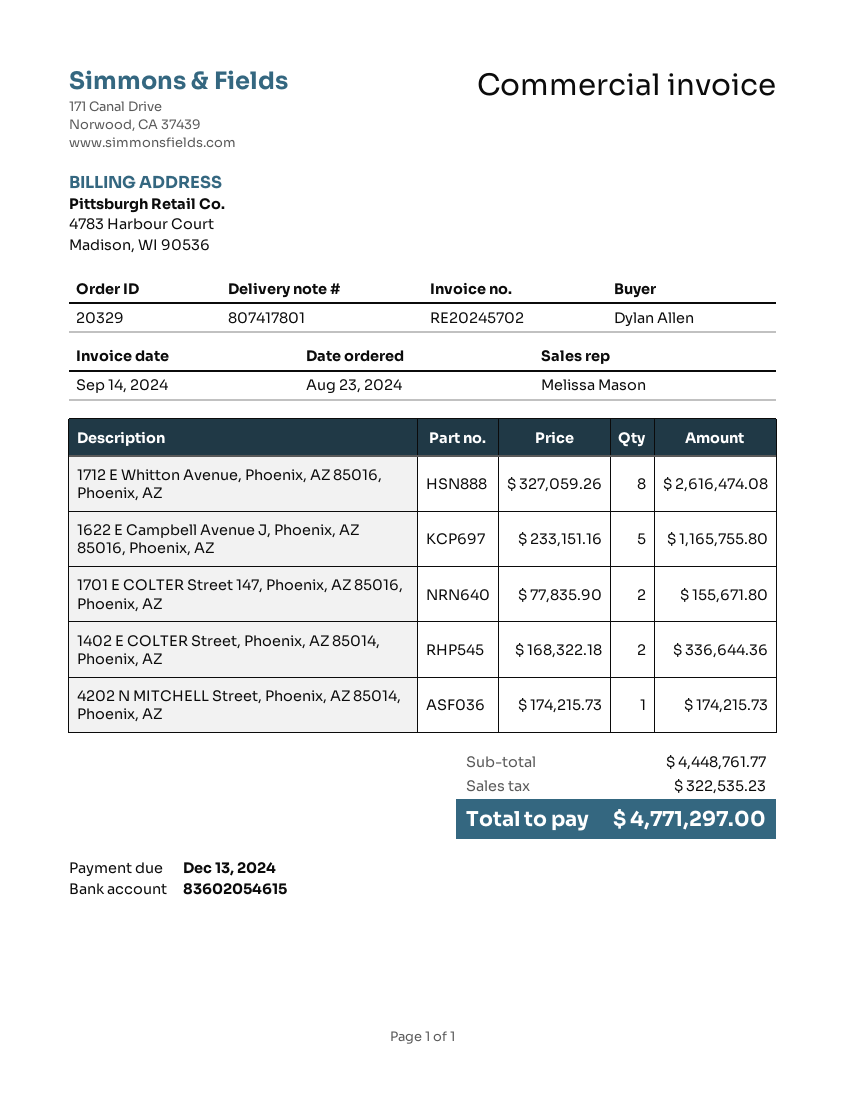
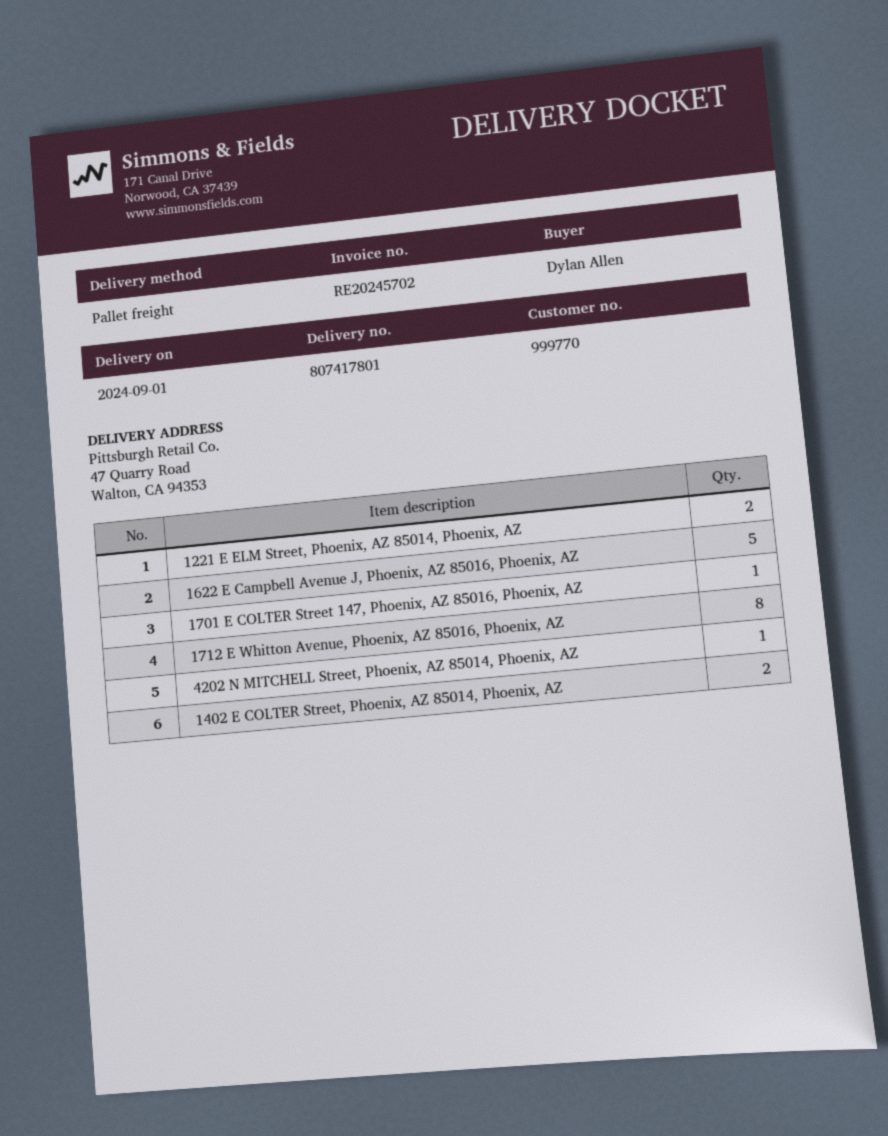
1701 E COLTER Street 147, Phoenix, AZ 85016, Phoenix, AZ: 2 -> 1
1221 E ELM Street, Phoenix, AZ 85014, Phoenix, AZ: none -> 2

